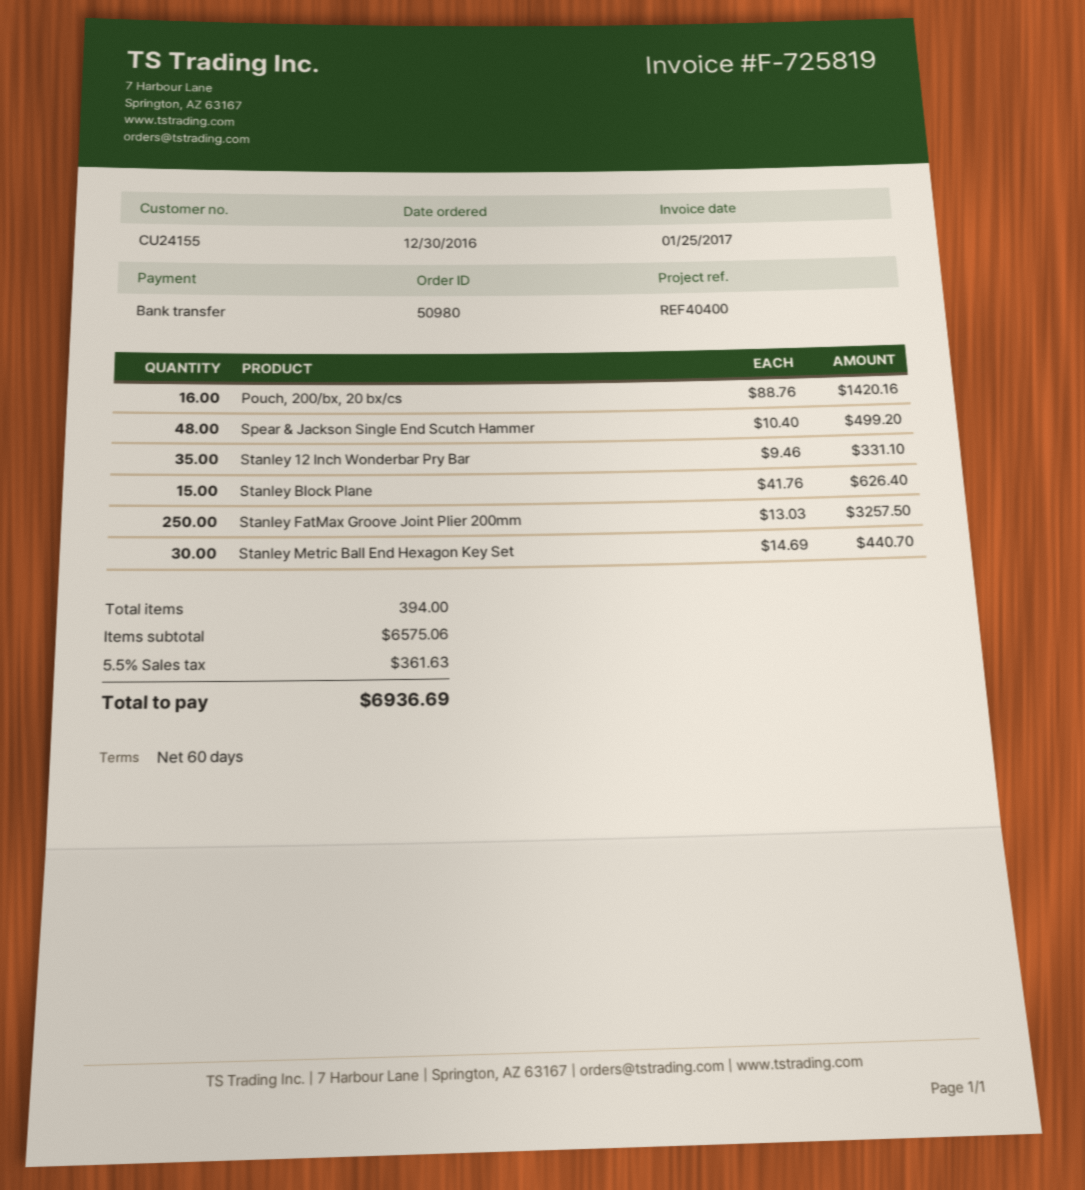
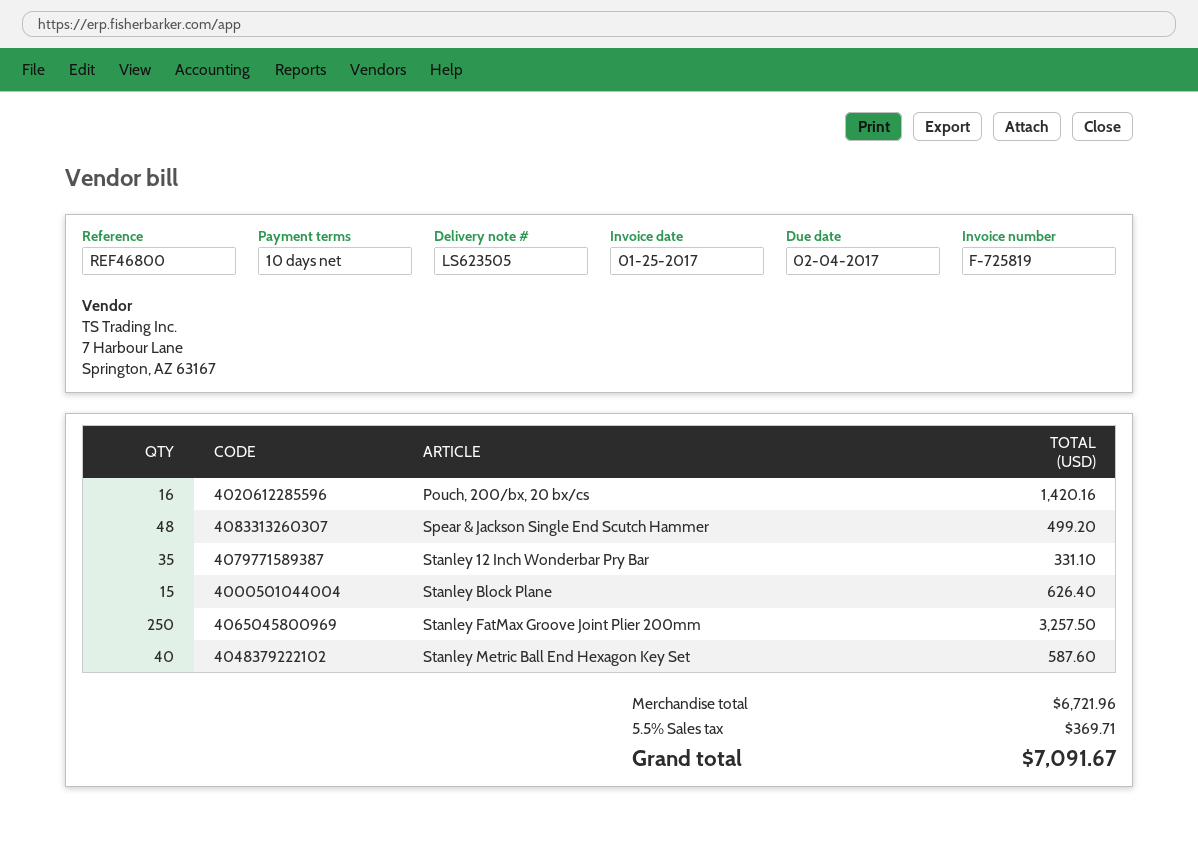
payment terms: 60 days -> 10 days
reference: REF40400 -> REF46800
Stanley Metric Ball End Hexagon Key Set: 30 for 440.70 -> 40 for 587.60
subtotal: 6575.06 -> 6721.96
tax: 5.5% = 361.63 -> 5.5% = 369.71
total: 6936.69 -> 7091.67

